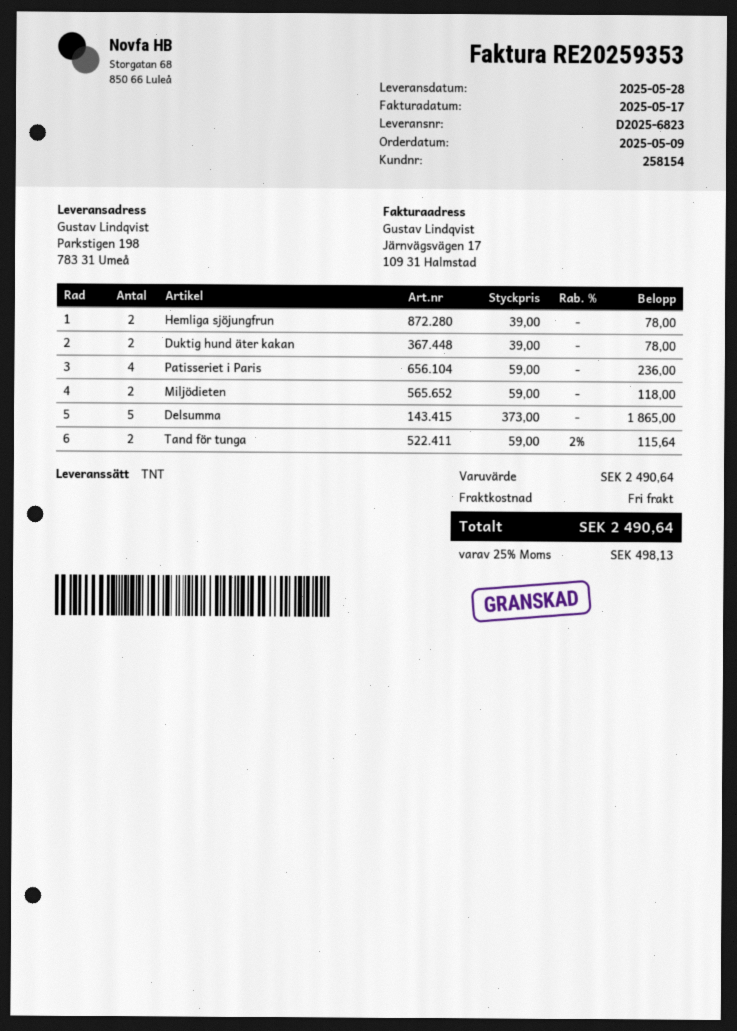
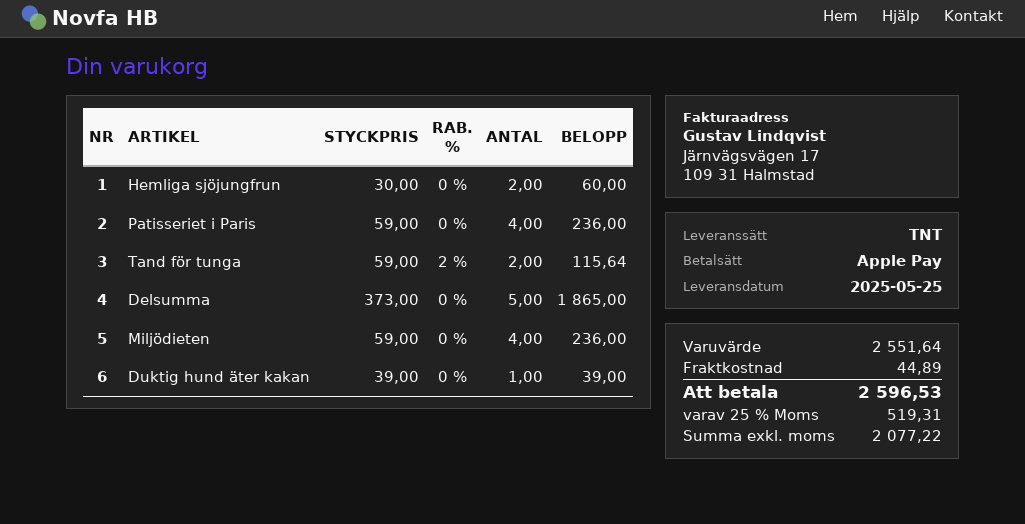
delivery date: 2025-05-28 -> 2025-05-25
Hemliga sjöjungfrun: 2 x 39.00 = 78.00 -> 2 x 30.00 = 60.00
Duktig hund äter kakan: 2 x 39.00 = 78.00 -> 1 x 39.00 = 39.00
Miljödieten: 2 x 59.00 = 118.00 -> 4 x 59.00 = 236.00
subtotal: 2490.64 -> 2551.64
shipping: 0.00 -> 44.89
tax: 25% = 498.13 -> 25% = 519.31
total: 2490.64 -> 2596.53

